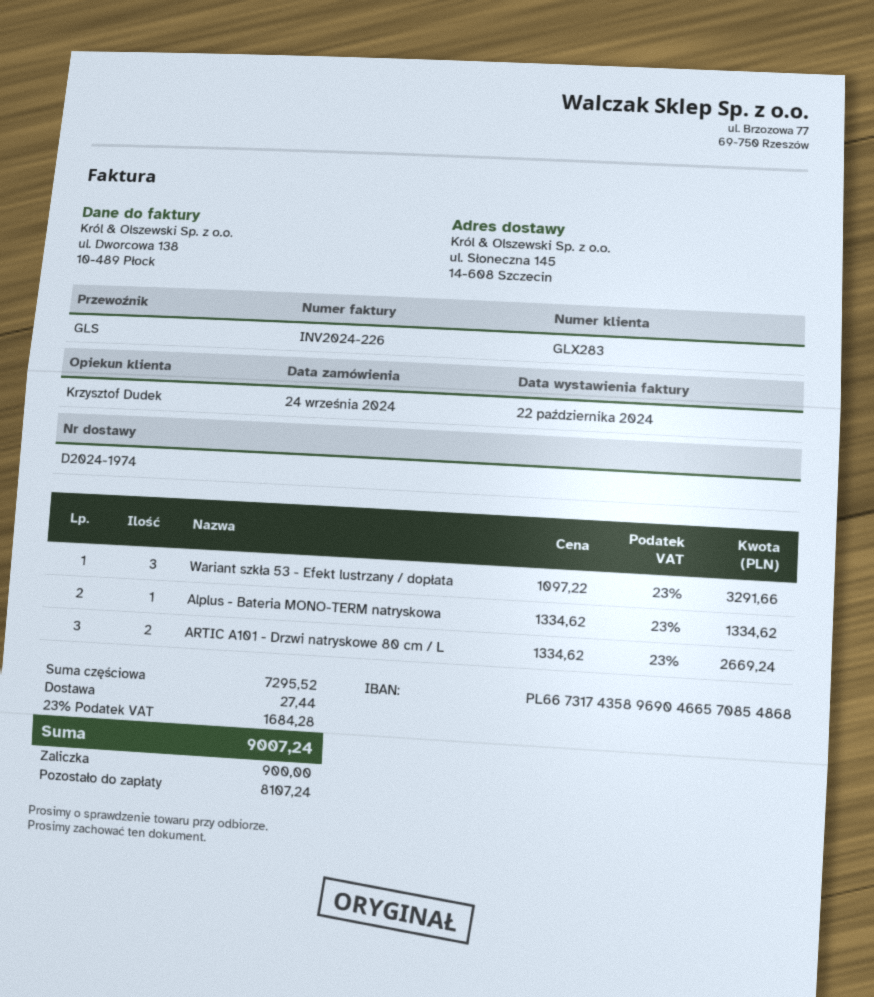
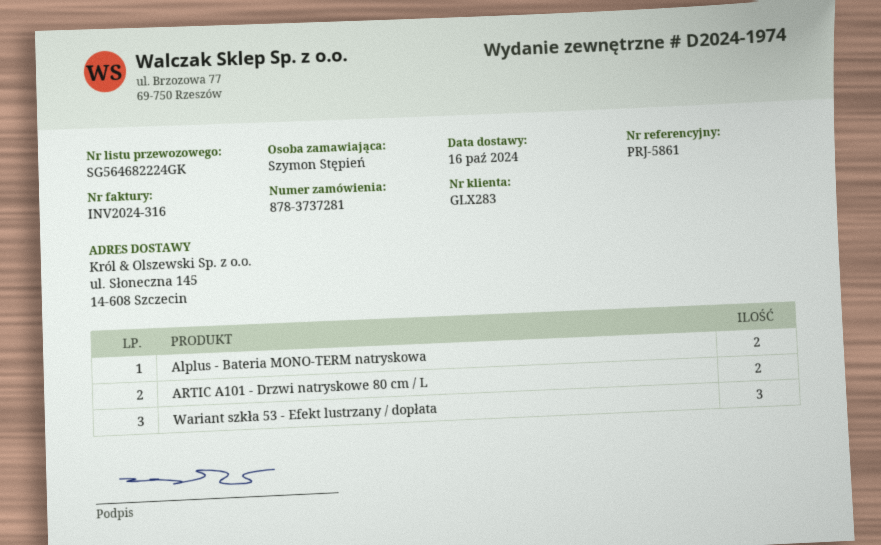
invoice number: INV2024-226 -> INV2024-316
Alplus - Bateria MONO-TERM natryskowa: 1 -> 2

